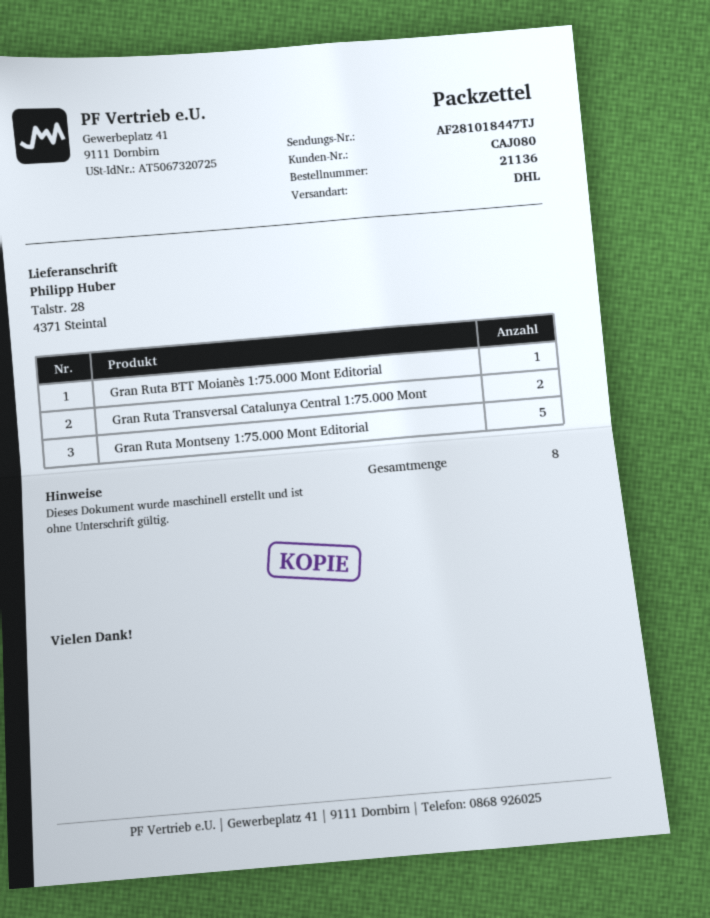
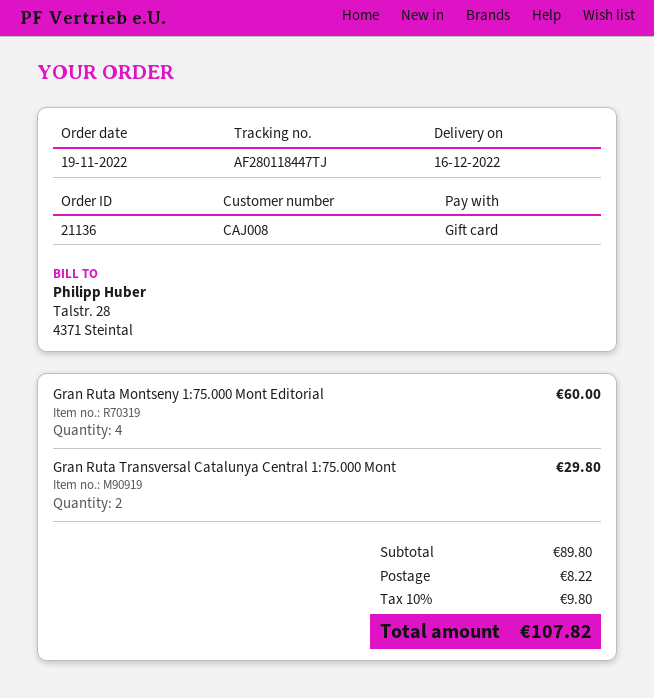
customer number: CAJ080 -> CAJ008
tracking number: AF281018447TJ -> AF280118447TJ
Gran Ruta BTT Moianès 1:75.000 Mont Editorial: 1 -> none
Gran Ruta Montseny 1:75.000 Mont Editorial: 5 -> 4

